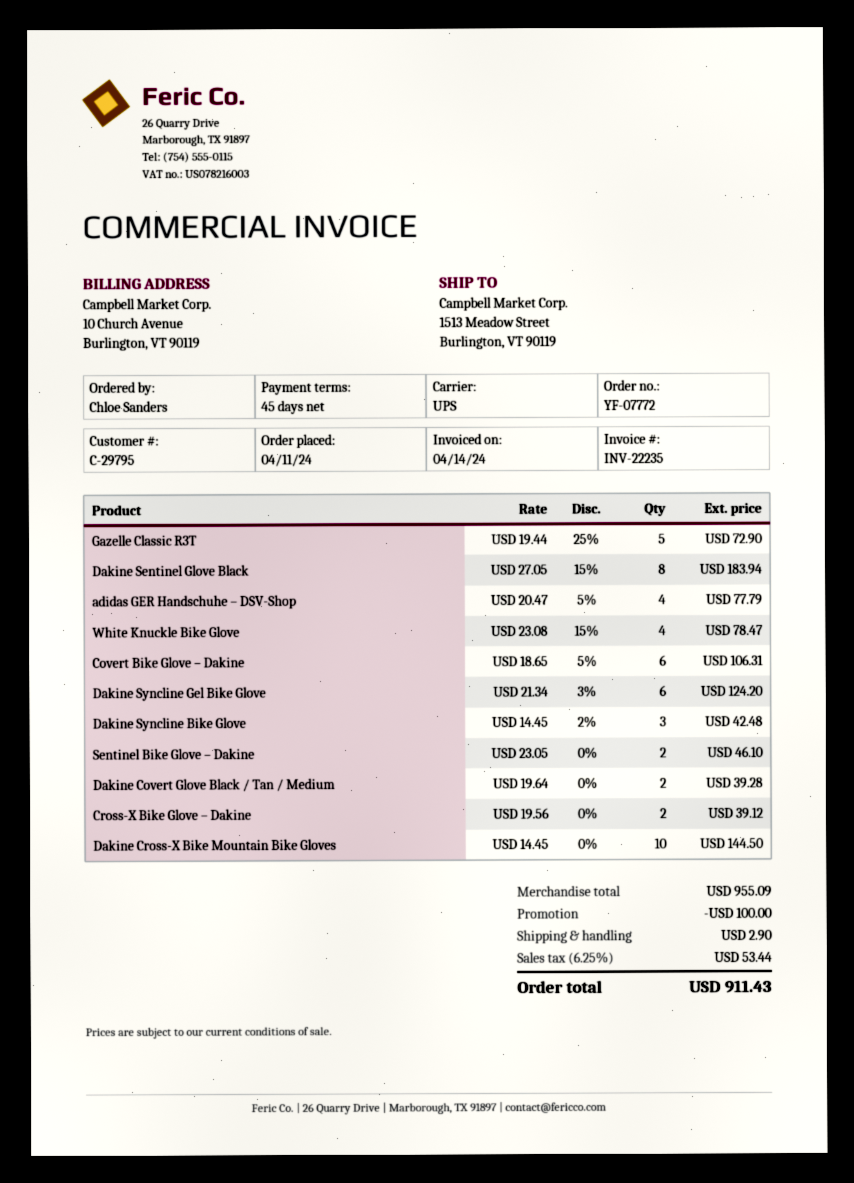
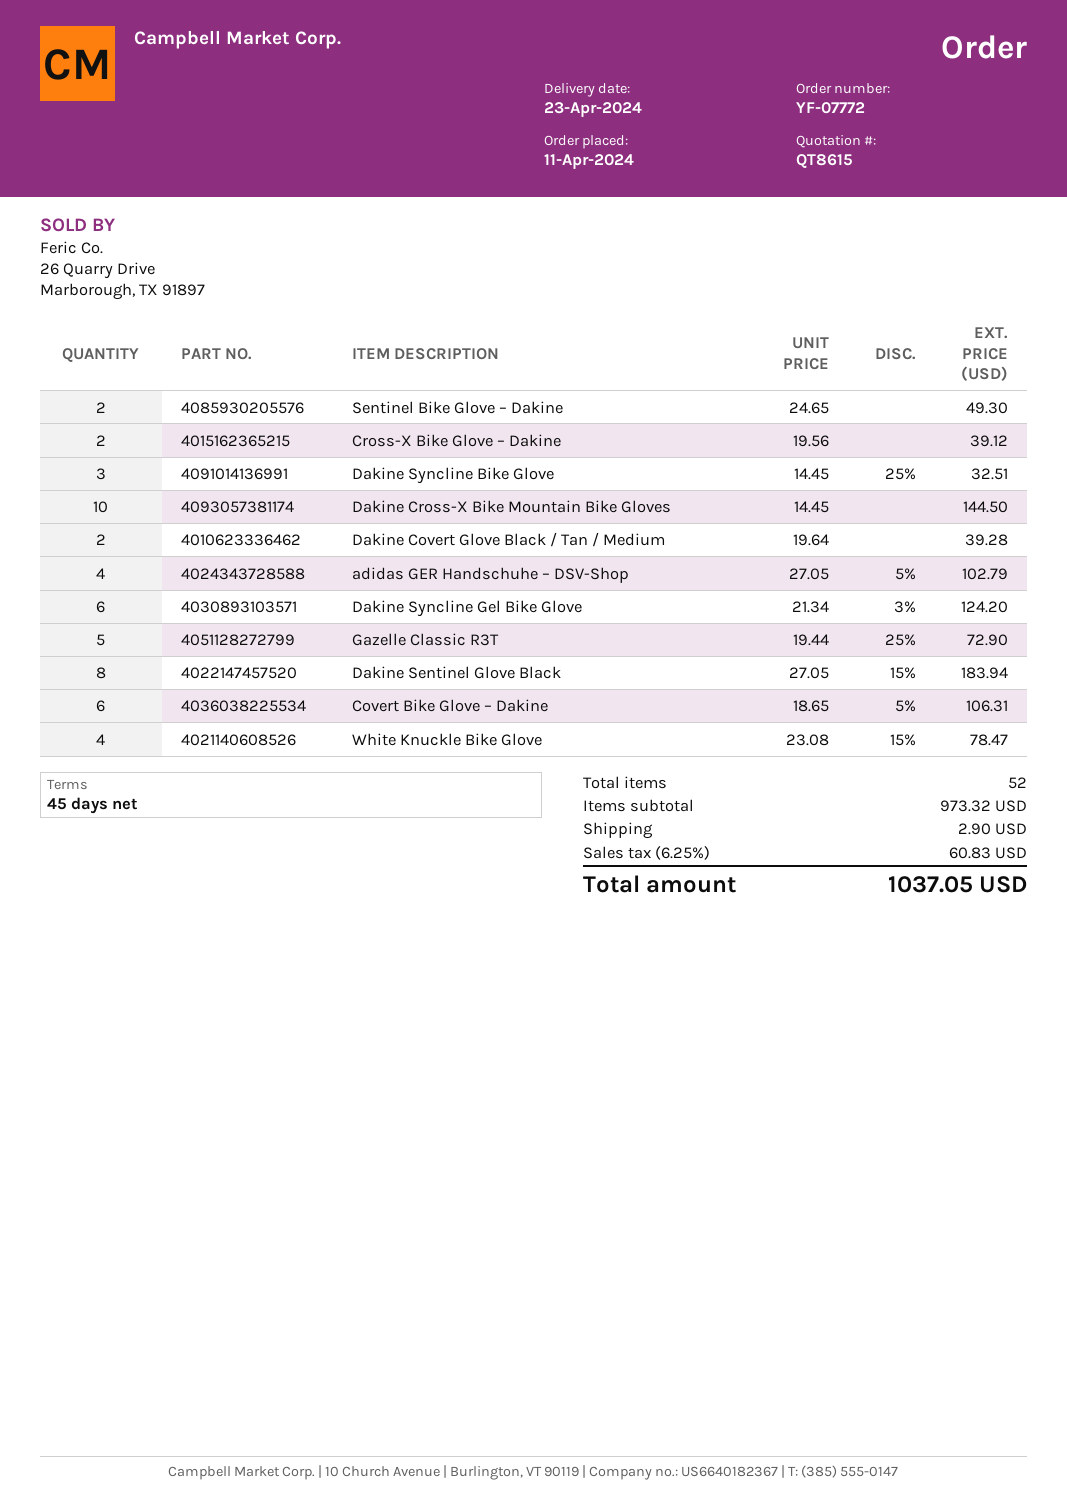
adidas GER Handschuhe – DSV-Shop: 4 x 20.47 - 5% = 77.79 -> 4 x 27.05 - 5% = 102.79
Dakine Syncline Bike Glove: 3 x 14.45 - 2% = 42.48 -> 3 x 14.45 - 25% = 32.51
Sentinel Bike Glove – Dakine: 2 x 23.05 = 46.10 -> 2 x 24.65 = 49.30
subtotal: 955.09 -> 973.32
discount: 100.00 -> none
tax: 6.25% = 53.44 -> 6.25% = 60.83
total: 911.43 -> 1037.05

